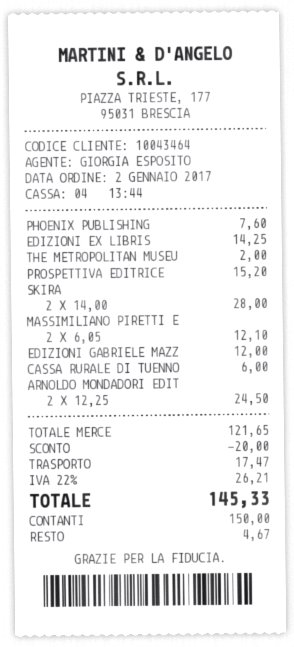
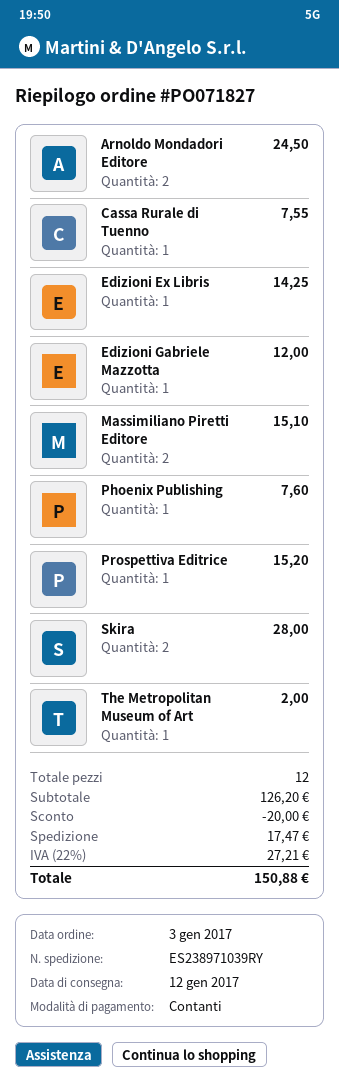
order date: 2017-01-02 -> 2017-01-03
MASSIMILIANO PIRETTI E: 2 for 12.10 -> 2 for 15.10
CASSA RURALE DI TUENNO: 1 for 6.00 -> 1 for 7.55
subtotal: 121.65 -> 126.20
tax: 22% = 26.21 -> 22% = 27.21
total: 145.33 -> 150.88

